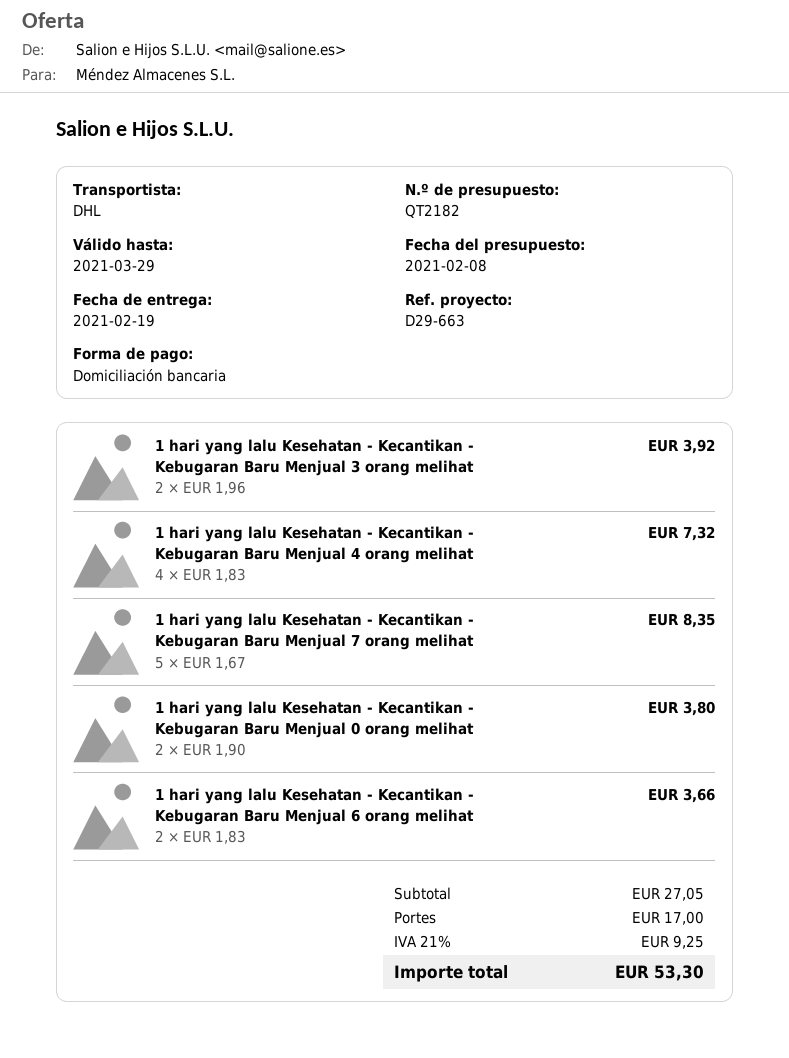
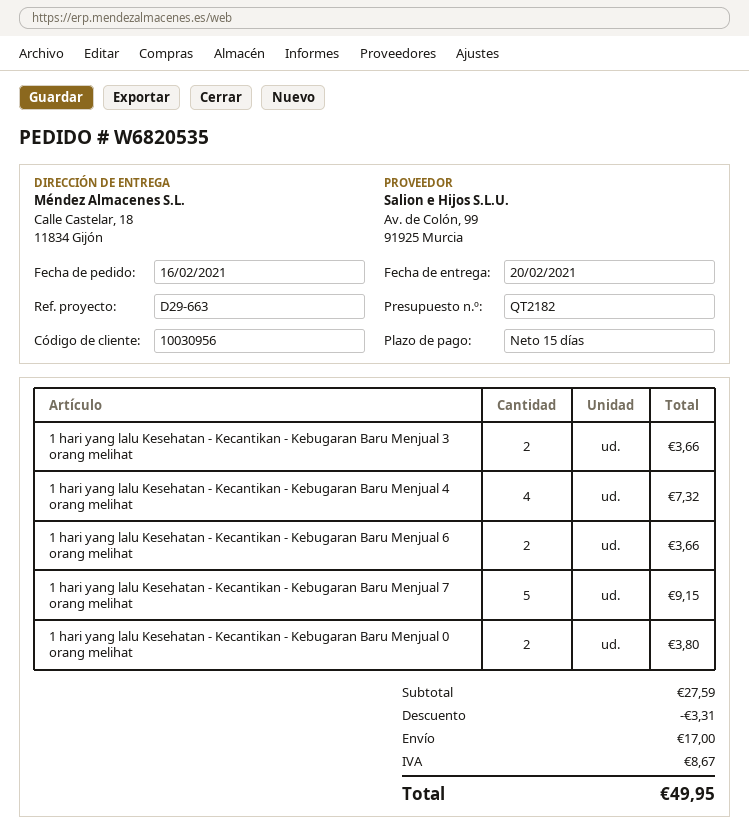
delivery date: 2021-02-19 -> 2021-02-20
1 hari yang lalu Kesehatan - Kecantikan - Kebugaran Baru Menjual 3 orang melihat: 2 for 3.92 -> 2 for 3.66
1 hari yang lalu Kesehatan - Kecantikan - Kebugaran Baru Menjual 7 orang melihat: 5 for 8.35 -> 5 for 9.15
subtotal: 27.05 -> 27.59
discount: none -> 3.31
tax: 9.25 -> 8.67
total: 53.30 -> 49.95

